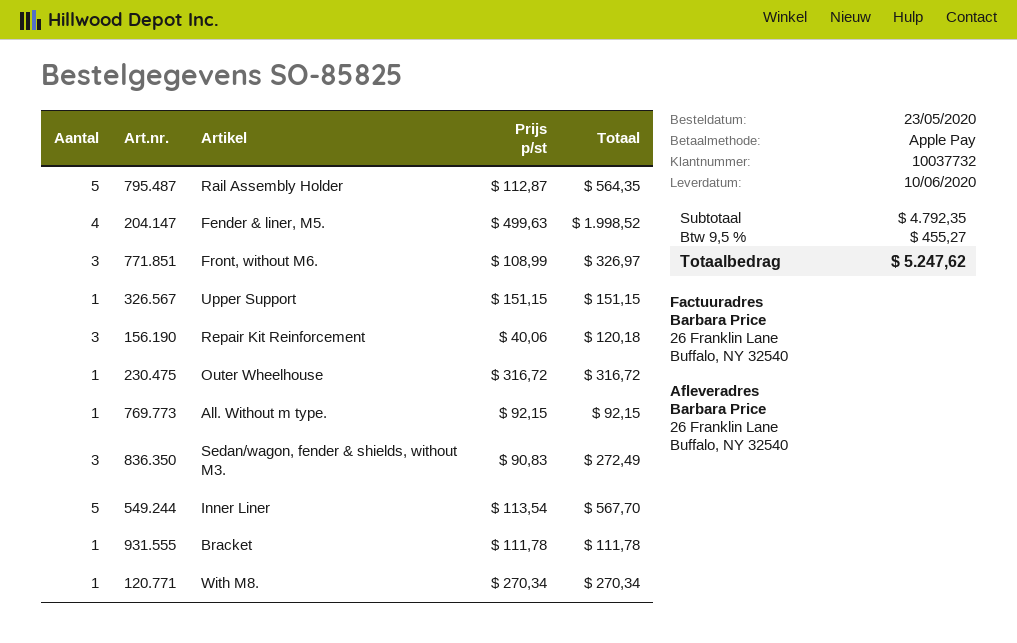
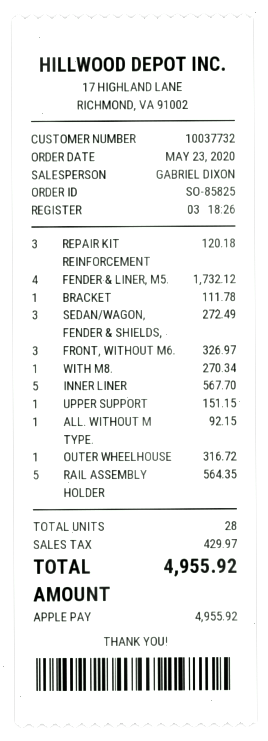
Fender & liner, M5.: 4 for 1998.52 -> 4 for 1732.12
tax: 455.27 -> 429.97
total: 5247.62 -> 4955.92

